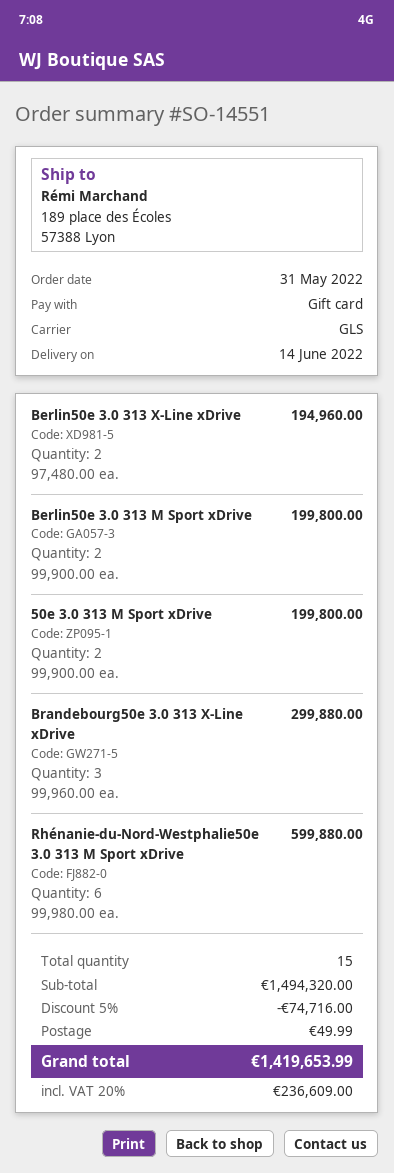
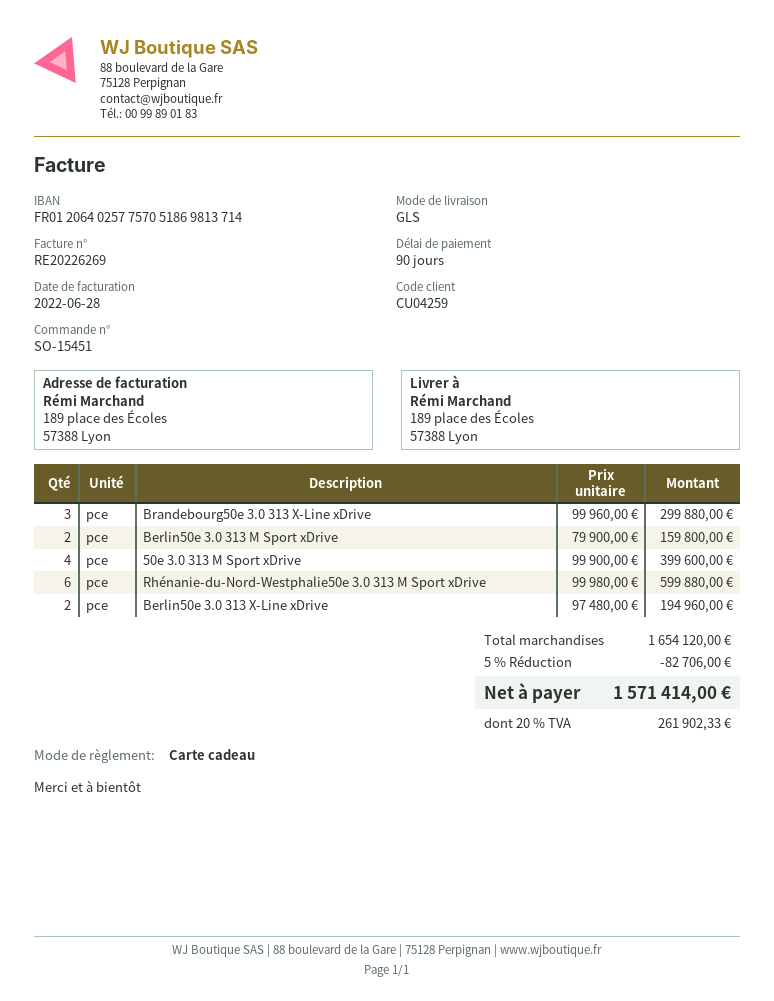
order number: SO-14551 -> SO-15451
Berlin50e 3.0 313 M Sport xDrive: 2 x 99900.00 = 199800.00 -> 2 x 79900.00 = 159800.00
50e 3.0 313 M Sport xDrive: 2 x 99900.00 = 199800.00 -> 4 x 99900.00 = 399600.00
subtotal: 1494320.00 -> 1654120.00
discount: 5% = 74716.00 -> 5% = 82706.00
shipping: 49.99 -> none
tax: 20% = 236609.00 -> 20% = 261902.33
total: 1419653.99 -> 1571414.00

